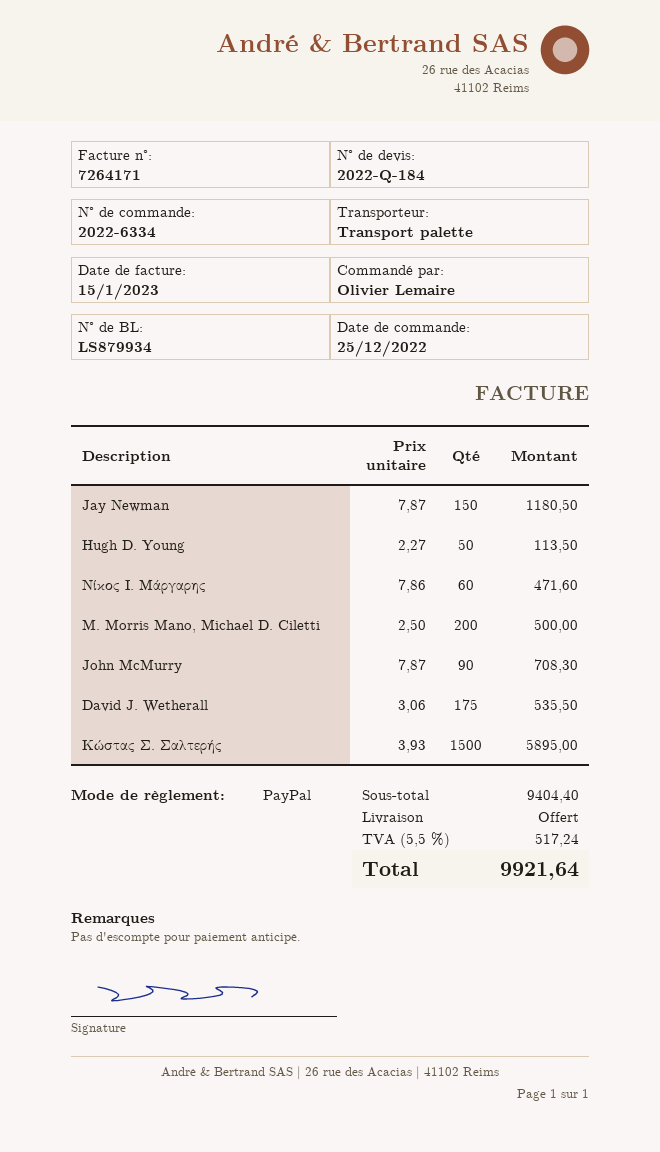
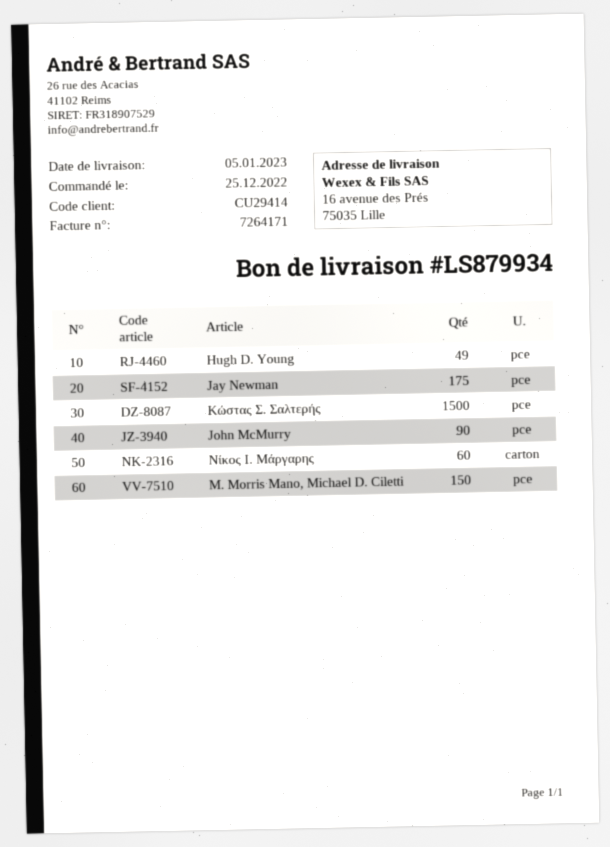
Jay Newman: 150 -> 175
Hugh D. Young: 50 -> 49
M. Morris Mano, Michael D. Ciletti: 200 -> 150
David J. Wetherall: 175 -> none

